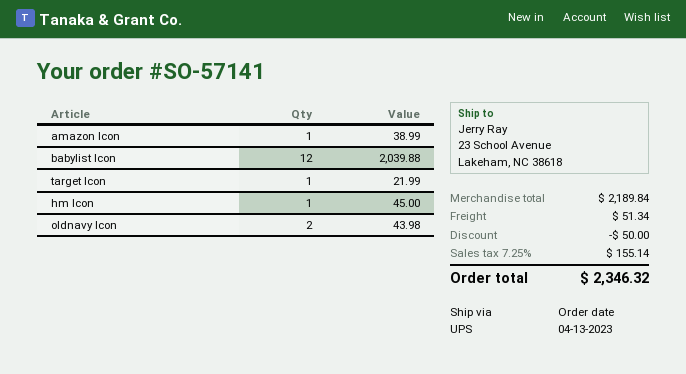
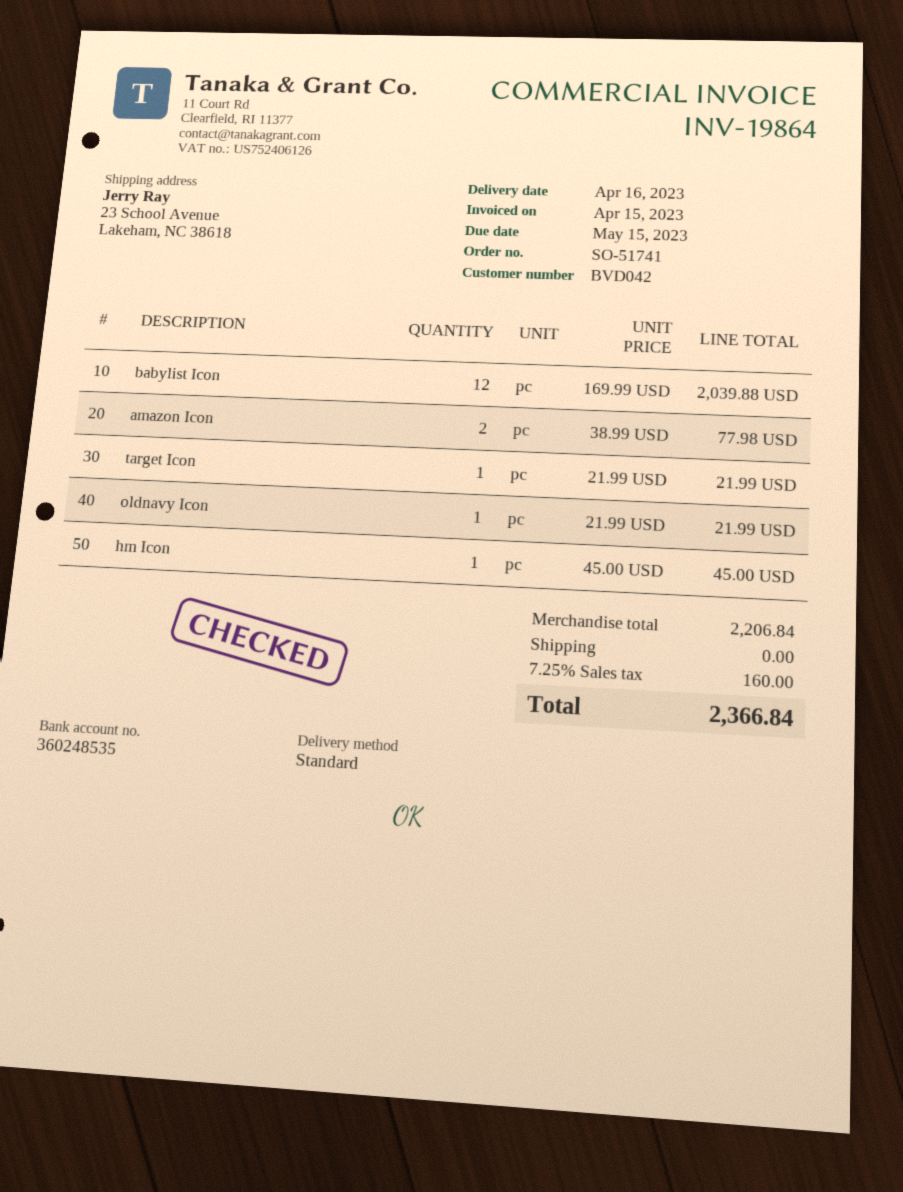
order number: SO-57141 -> SO-51741
shipping method: UPS -> standard
amazon Icon: 1 for 38.99 -> 2 for 77.98
oldnavy Icon: 2 for 43.98 -> 1 for 21.99
subtotal: 2189.84 -> 2206.84
discount: 50.00 -> none
shipping: 51.34 -> 0.00
tax: 7.25% = 155.14 -> 7.25% = 160.00
total: 2346.32 -> 2366.84

